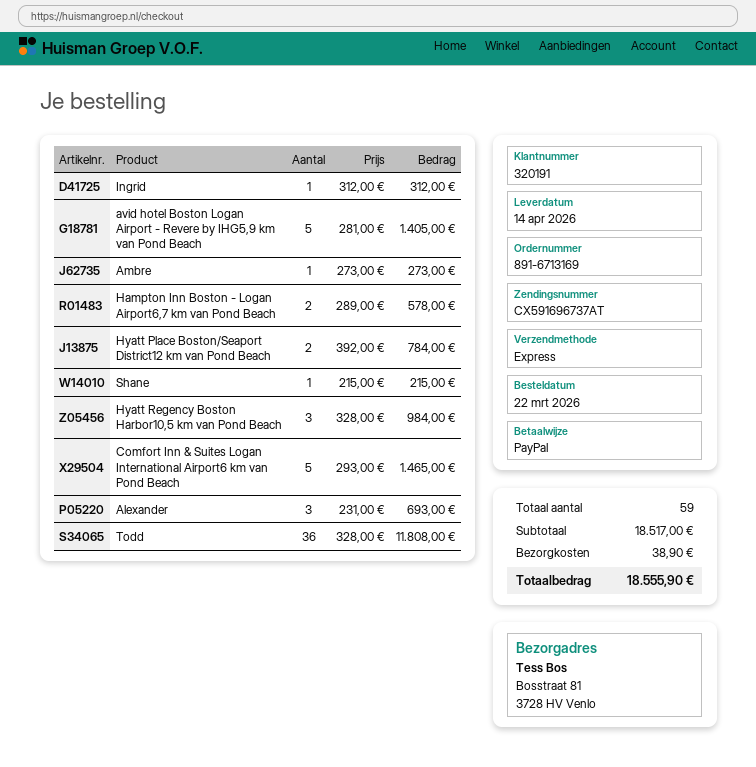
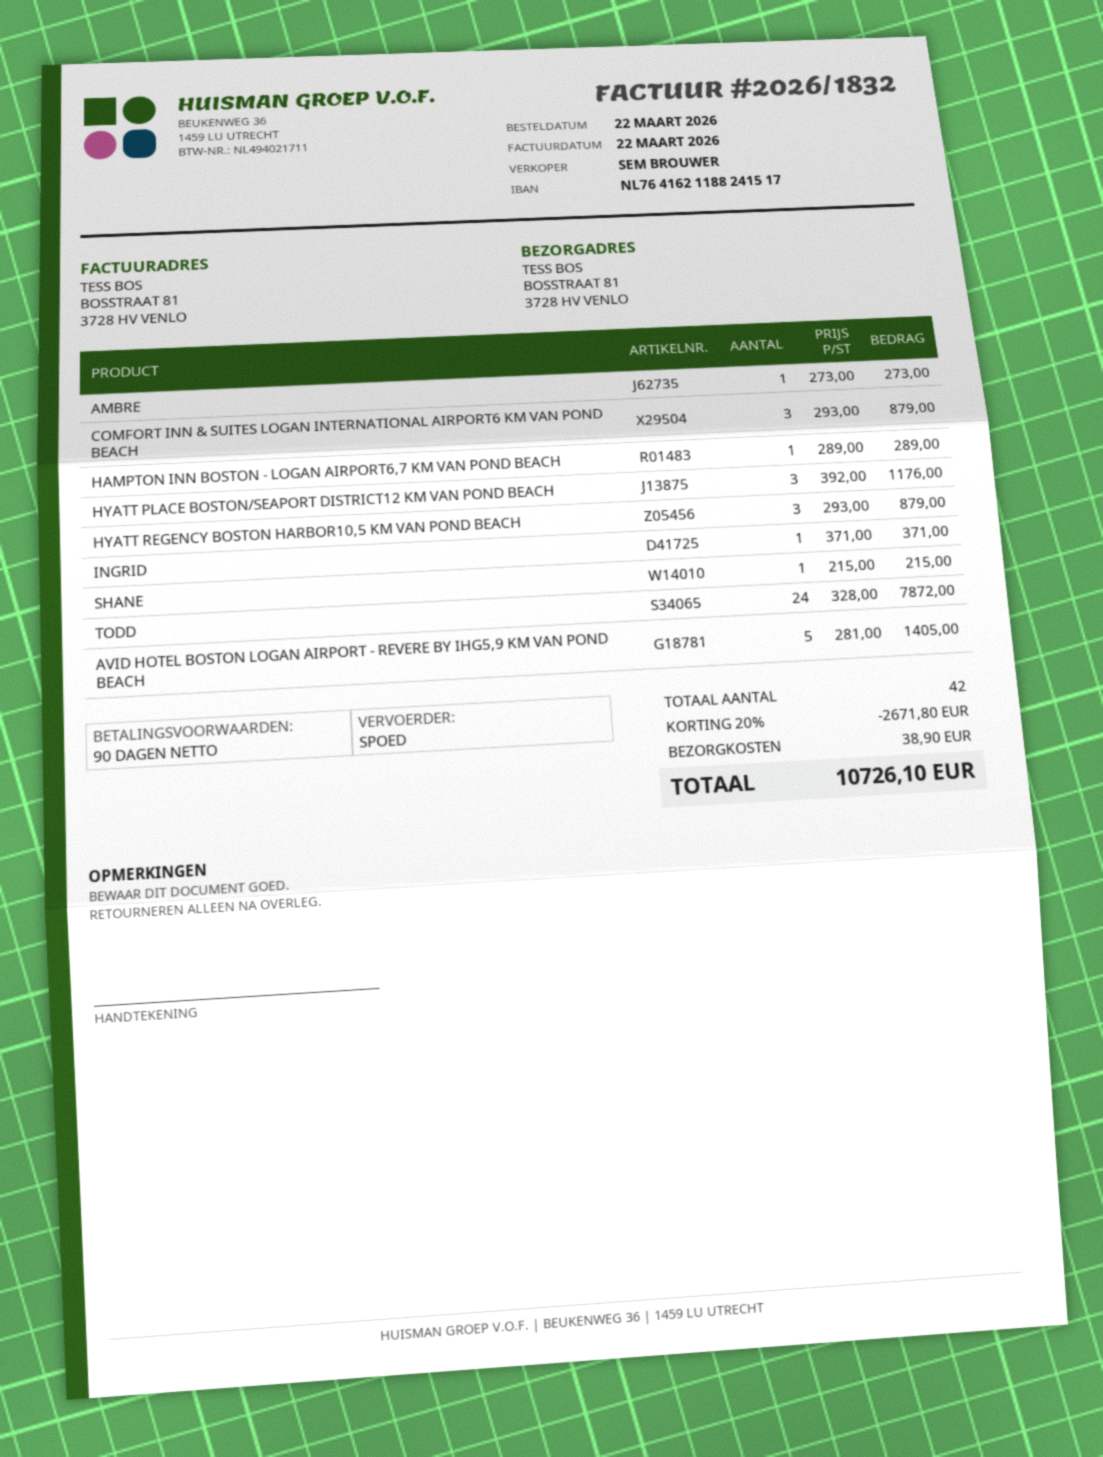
Ingrid: 1 x 312.00 = 312.00 -> 1 x 371.00 = 371.00
Hampton Inn Boston - Logan Airport6,7 km van Pond Beach: 2 x 289.00 = 578.00 -> 1 x 289.00 = 289.00
Hyatt Place Boston/Seaport District12 km van Pond Beach: 2 x 392.00 = 784.00 -> 3 x 392.00 = 1176.00
Hyatt Regency Boston Harbor10,5 km van Pond Beach: 3 x 328.00 = 984.00 -> 3 x 293.00 = 879.00
Comfort Inn & Suites Logan International Airport6 km van Pond Beach: 5 x 293.00 = 1465.00 -> 3 x 293.00 = 879.00
Alexander: 3 x 231.00 = 693.00 -> none
Todd: 36 x 328.00 = 11808.00 -> 24 x 328.00 = 7872.00
total quantity: 59 -> 42
discount: none -> 20% = 2671.80
total: 18555.90 -> 10726.10

